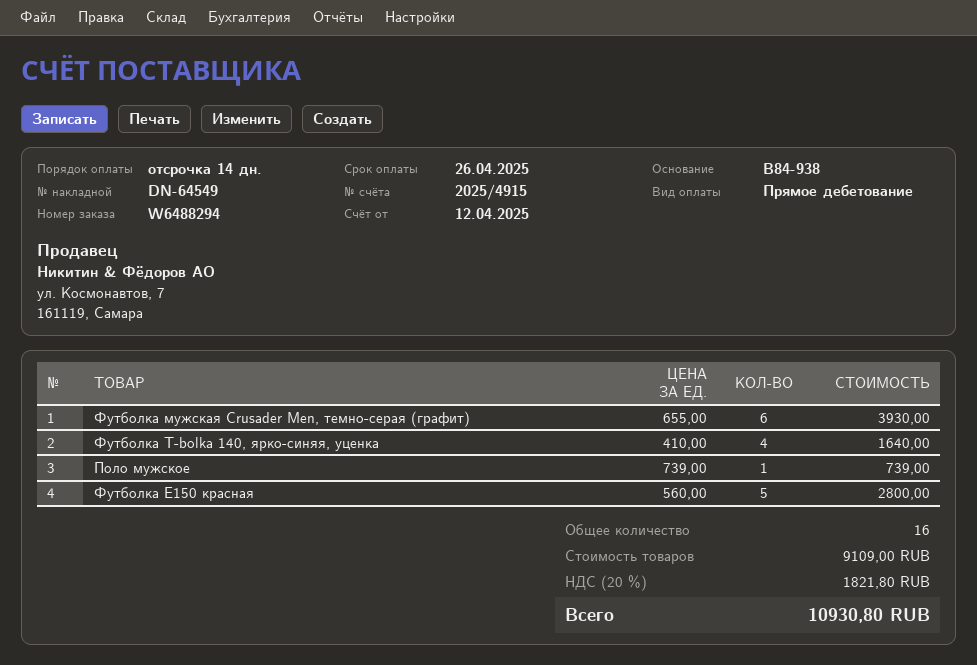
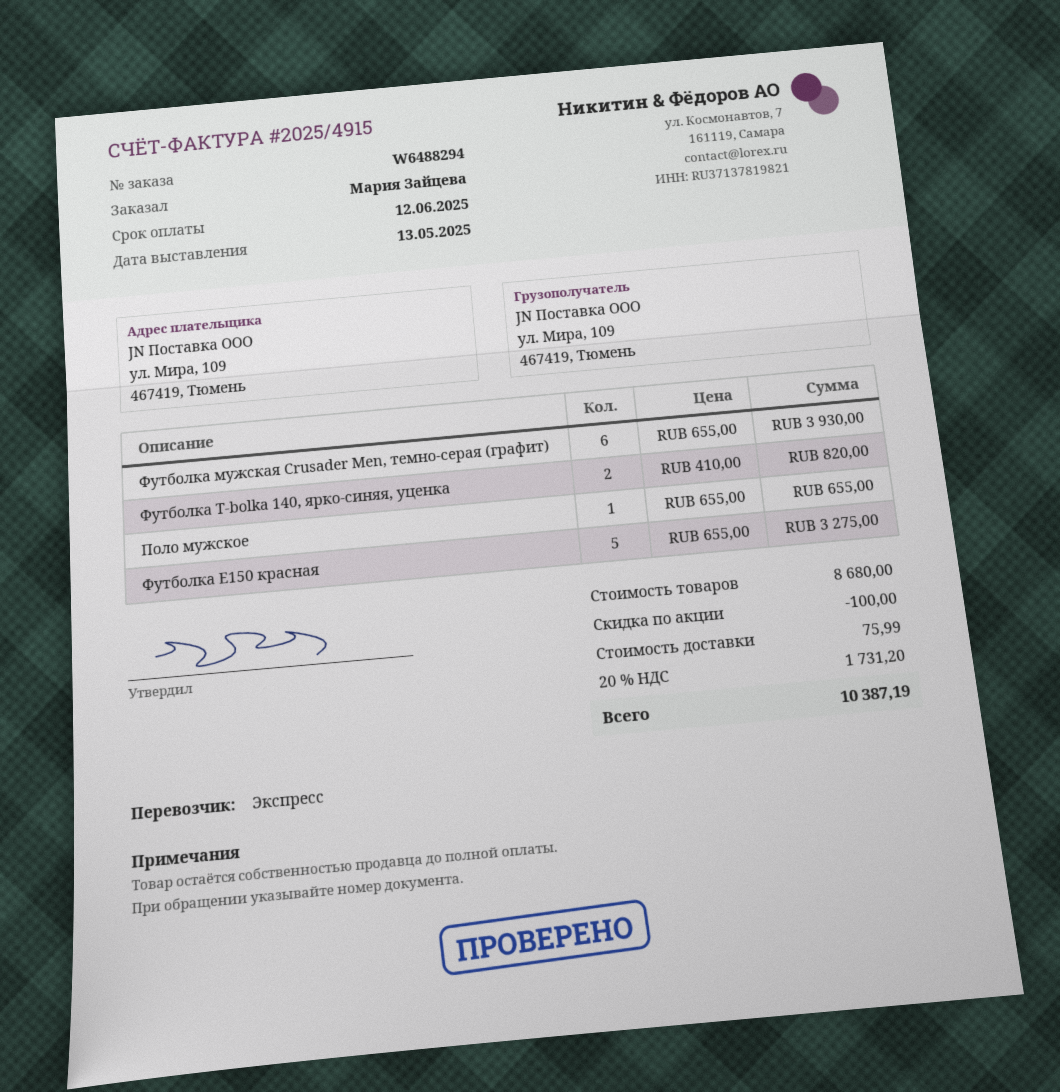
invoice date: 2025-04-12 -> 2025-05-13
due date: 2025-04-26 -> 2025-06-12
Футболка T-bolka 140, ярко-синяя, уценка: 4 x 410.00 = 1640.00 -> 2 x 410.00 = 820.00
Поло мужское: 1 x 739.00 = 739.00 -> 1 x 655.00 = 655.00
Футболка E150 красная: 5 x 560.00 = 2800.00 -> 5 x 655.00 = 3275.00
subtotal: 9109.00 -> 8680.00
discount: none -> 100.00
shipping: none -> 75.99
tax: 20% = 1821.80 -> 20% = 1731.20
total: 10930.80 -> 10387.19

